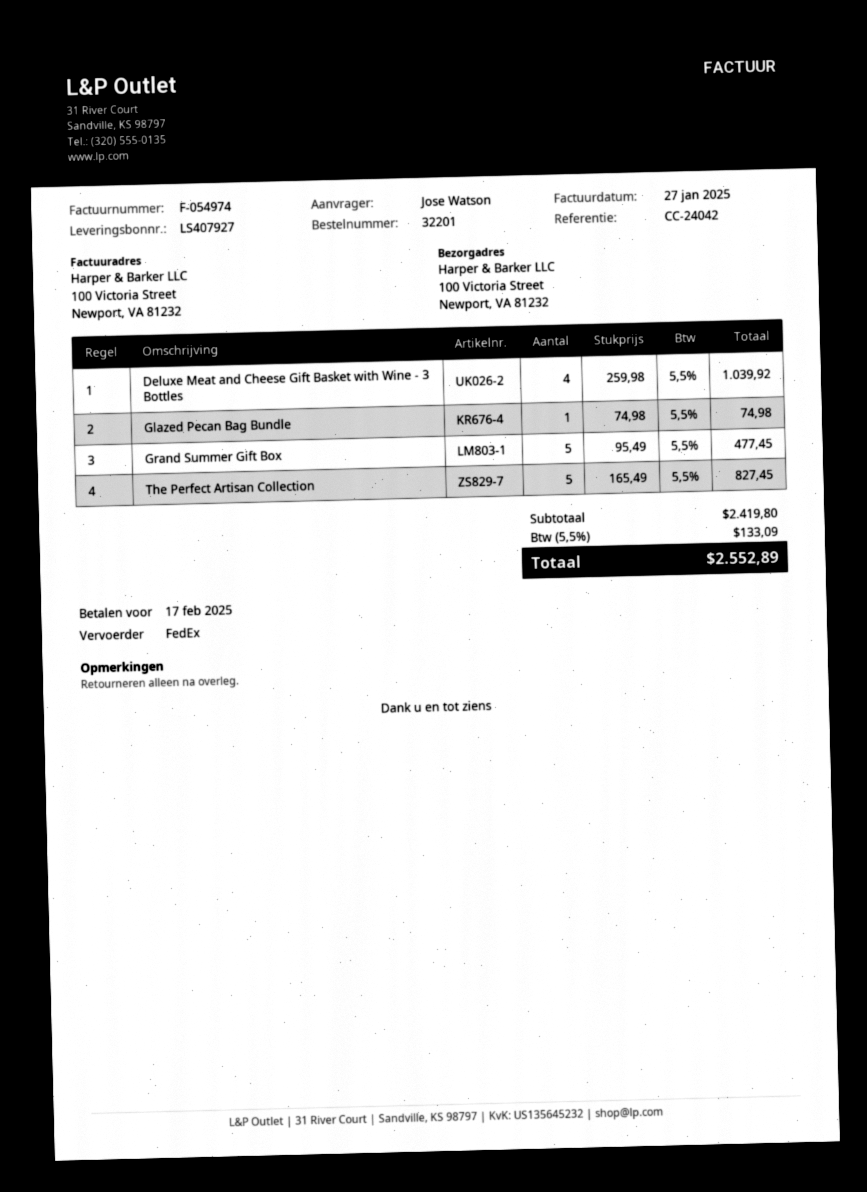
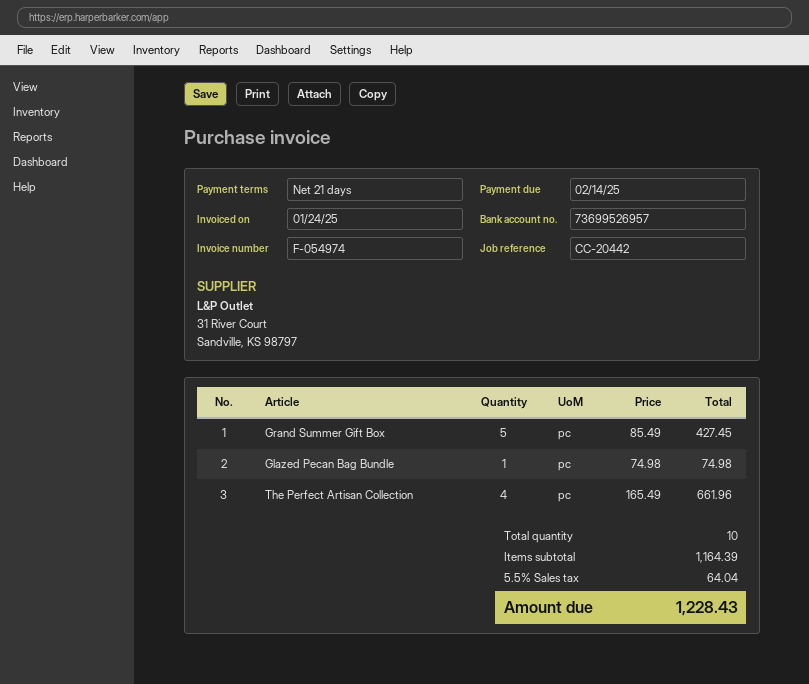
invoice date: 2025-01-27 -> 2025-01-24
due date: 2025-02-17 -> 2025-02-14
reference: CC-24042 -> CC-20442
Deluxe Meat and Cheese Gift Basket with Wine - 3 Bottles: 4 x 259.98 = 1039.92 -> none
Grand Summer Gift Box: 5 x 95.49 = 477.45 -> 5 x 85.49 = 427.45
The Perfect Artisan Collection: 5 x 165.49 = 827.45 -> 4 x 165.49 = 661.96
subtotal: 2419.80 -> 1164.39
tax: 5.5% = 133.09 -> 5.5% = 64.04
total: 2552.89 -> 1228.43

